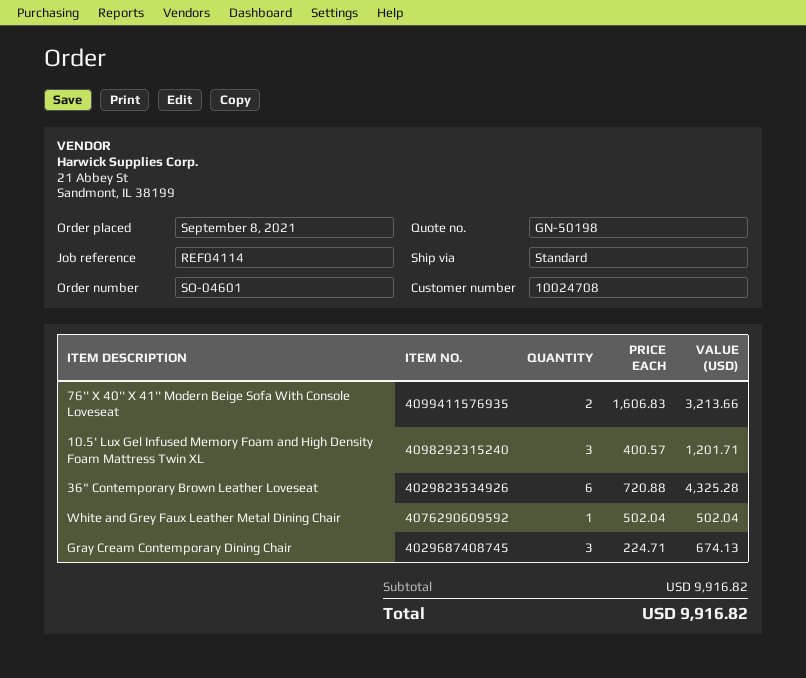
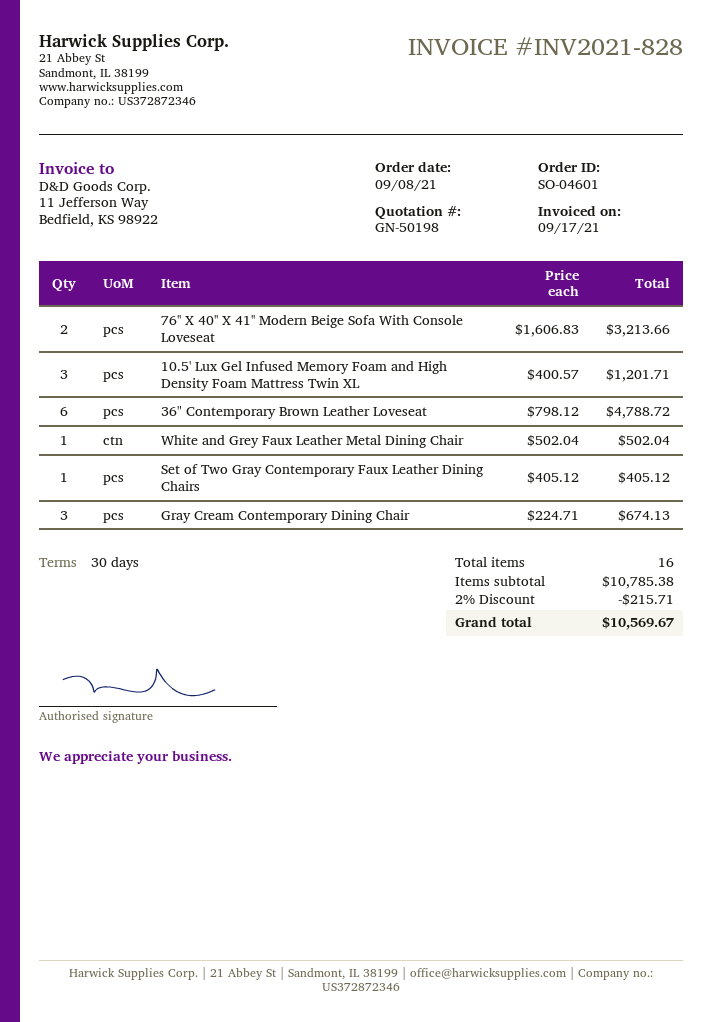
36" Contemporary Brown Leather Loveseat: 6 x 720.88 = 4325.28 -> 6 x 798.12 = 4788.72
Set of Two Gray Contemporary Faux Leather Dining Chairs: none -> 1 x 405.12 = 405.12
subtotal: 9916.82 -> 10785.38
discount: none -> 2% = 215.71
total: 9916.82 -> 10569.67

